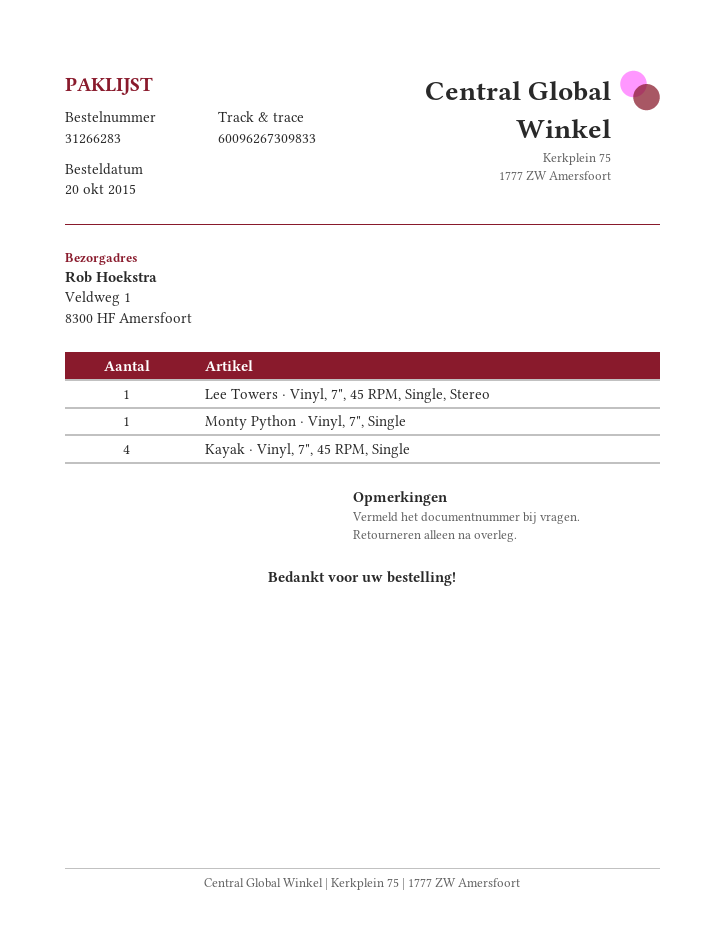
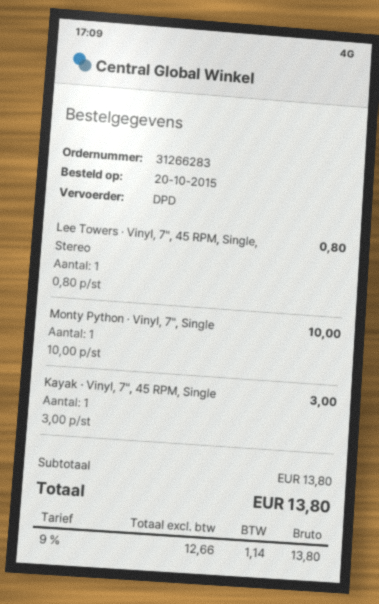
Kayak · Vinyl, 7", 45 RPM, Single: 4 -> 1

